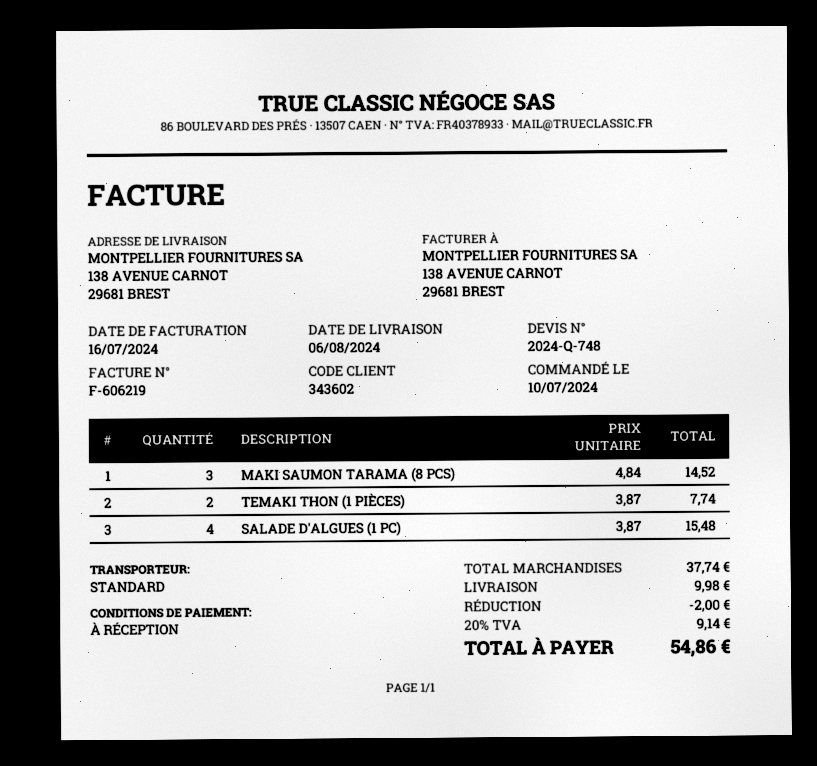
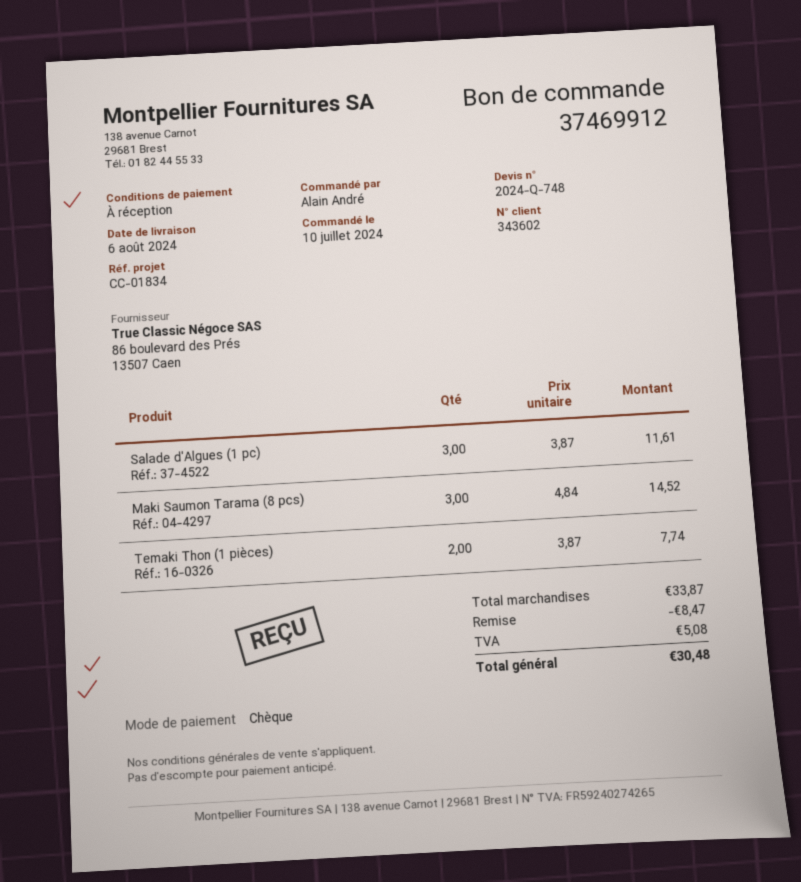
SALADE D'ALGUES (1 PC): 4 x 3.87 = 15.48 -> 3 x 3.87 = 11.61
subtotal: 37.74 -> 33.87
discount: 2.00 -> 8.47
shipping: 9.98 -> none
tax: 9.14 -> 5.08
total: 54.86 -> 30.48

